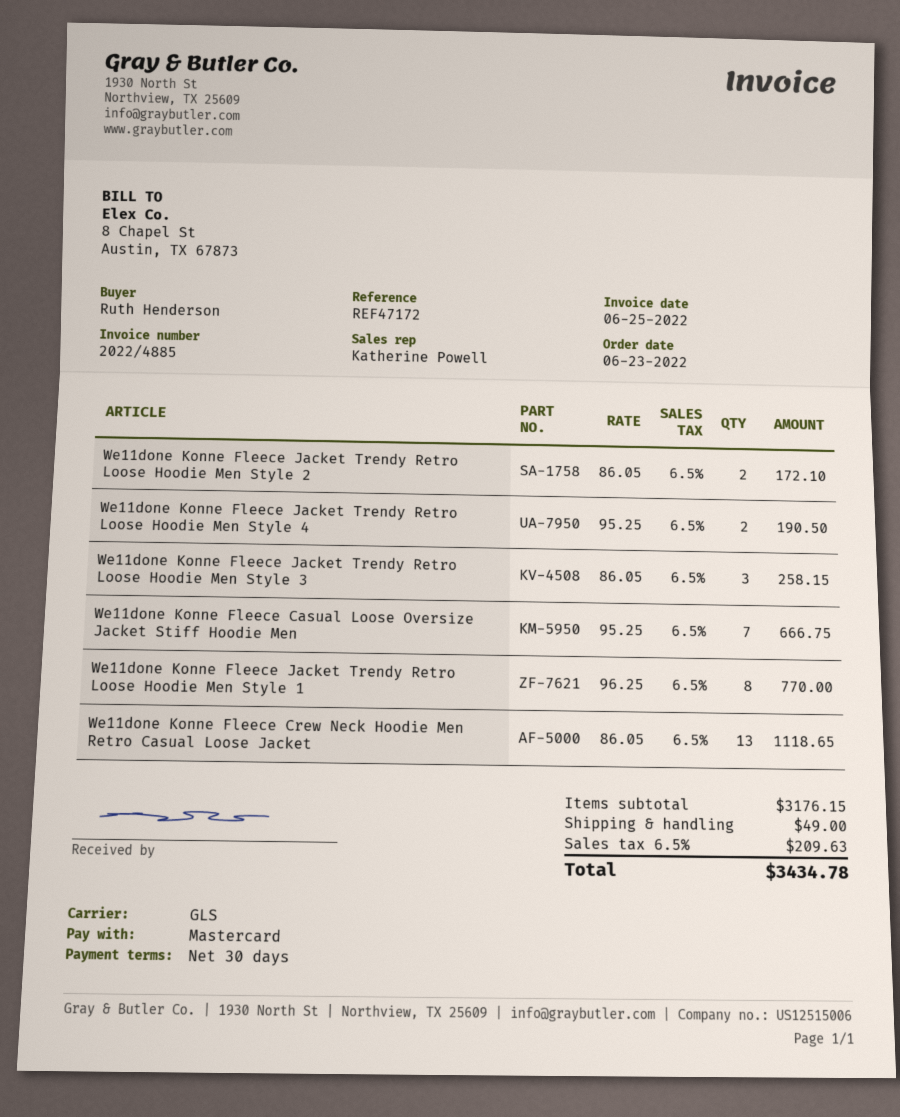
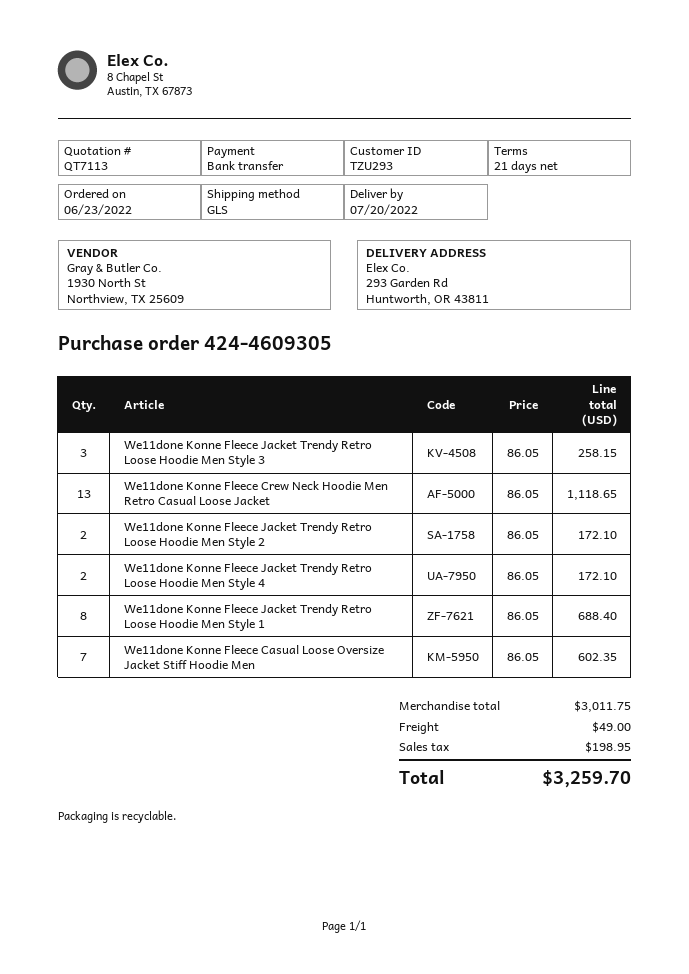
payment terms: 30 days -> 21 days
payment method: Mastercard -> bank transfer
We11done Konne Fleece Jacket Trendy Retro Loose Hoodie Men Style 4: 2 x 95.25 = 190.50 -> 2 x 86.05 = 172.10
We11done Konne Fleece Casual Loose Oversize Jacket Stiff Hoodie Men: 7 x 95.25 = 666.75 -> 7 x 86.05 = 602.35
We11done Konne Fleece Jacket Trendy Retro Loose Hoodie Men Style 1: 8 x 96.25 = 770.00 -> 8 x 86.05 = 688.40
subtotal: 3176.15 -> 3011.75
tax: 209.63 -> 198.95
total: 3434.78 -> 3259.70

